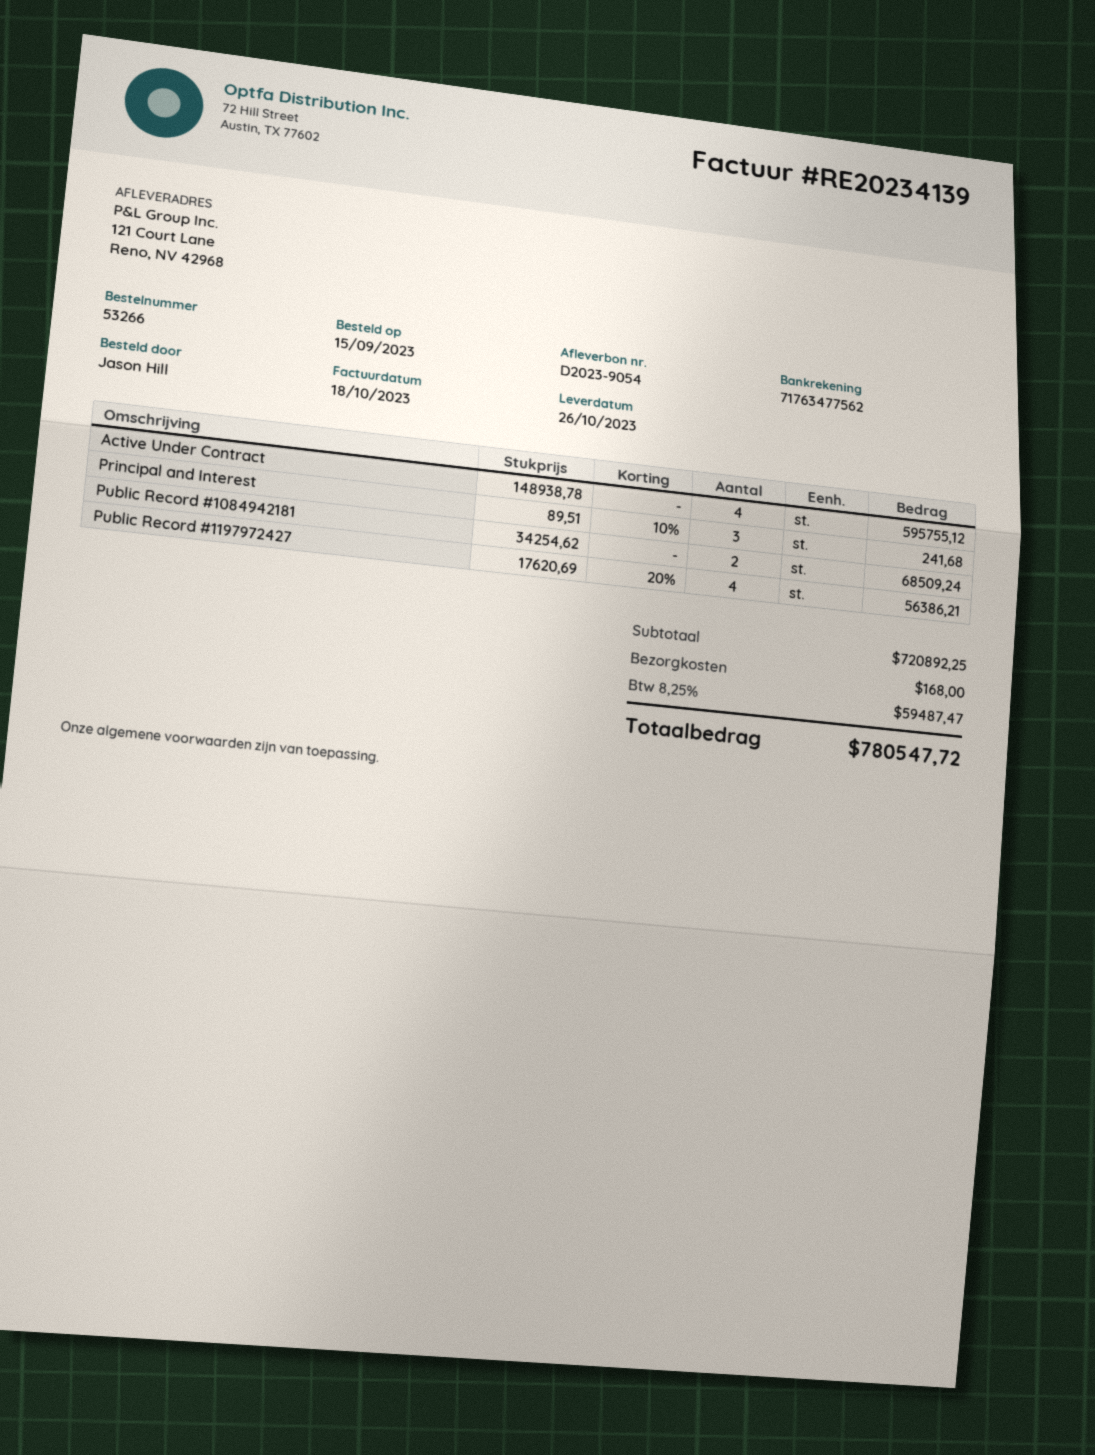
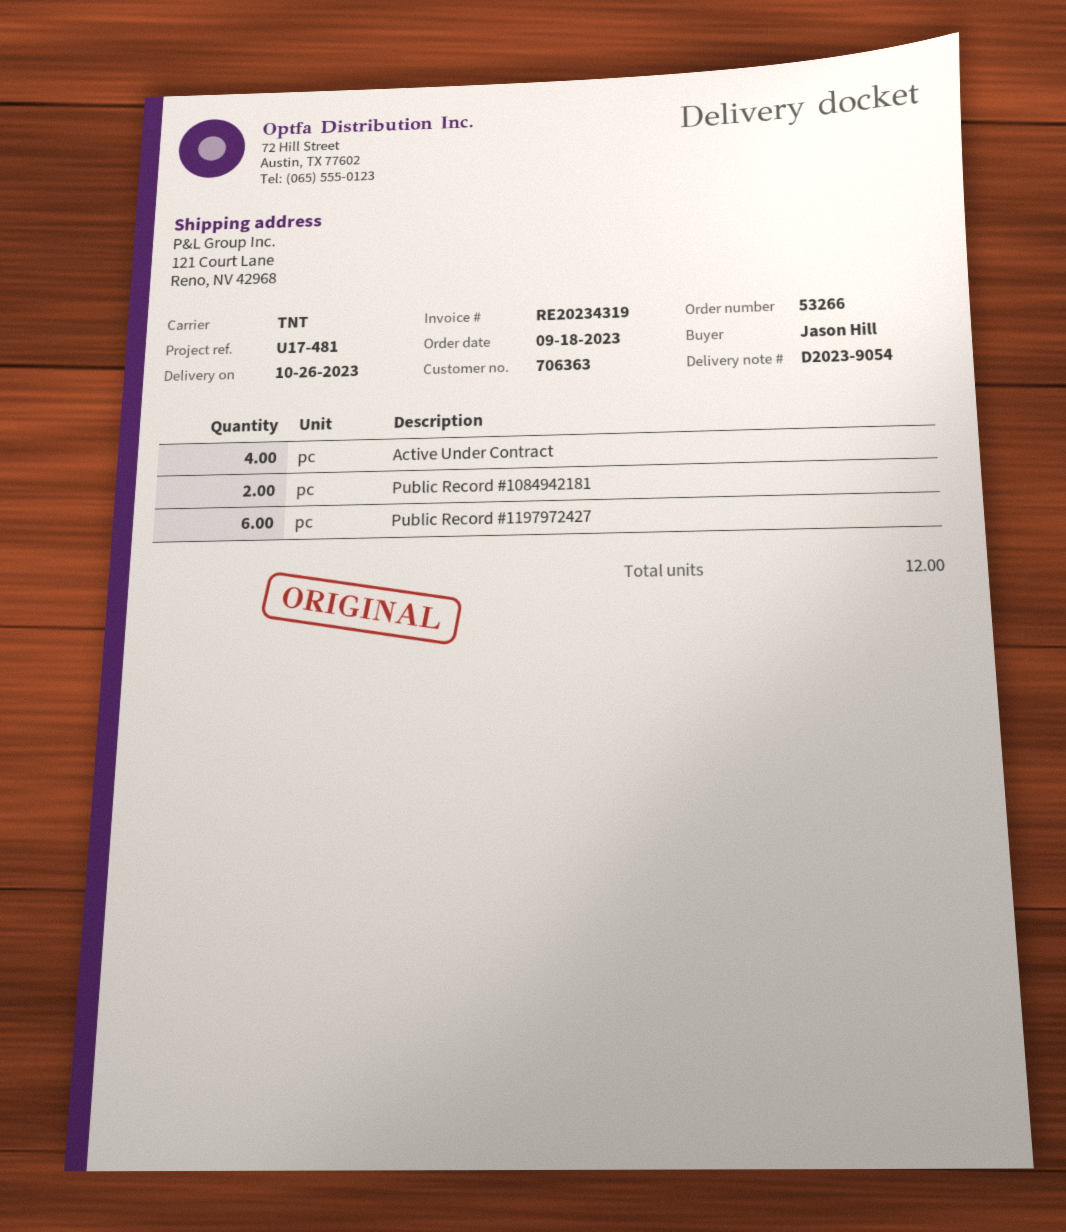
order date: 2023-09-15 -> 2023-09-18
invoice number: RE20234139 -> RE20234319
Principal and Interest: 3 -> none
Public Record #1197972427: 4 -> 6

